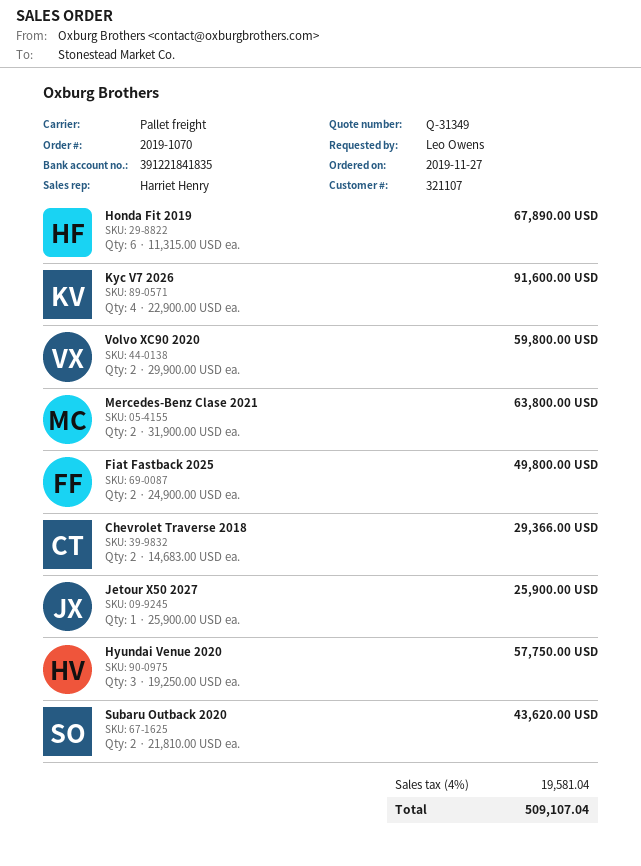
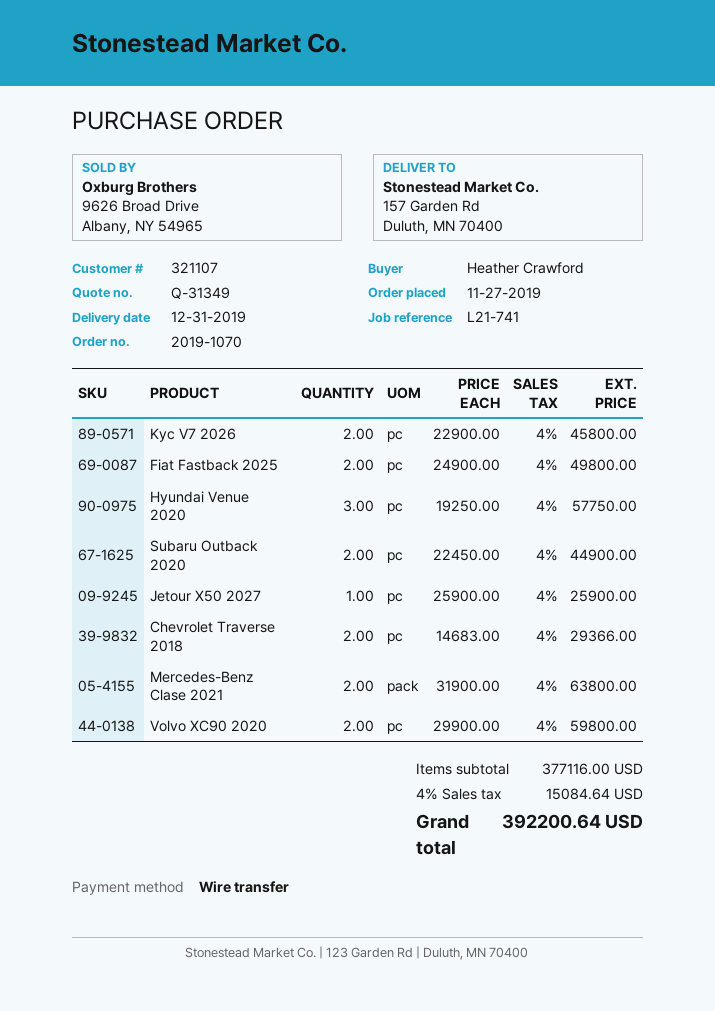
ordered by: Leo Owens -> Heather Crawford
Honda Fit 2019: 6 x 11315.00 = 67890.00 -> none
Kyc V7 2026: 4 x 22900.00 = 91600.00 -> 2 x 22900.00 = 45800.00
Subaru Outback 2020: 2 x 21810.00 = 43620.00 -> 2 x 22450.00 = 44900.00
tax: 4% = 19581.04 -> 4% = 15084.64
total: 509107.04 -> 392200.64

